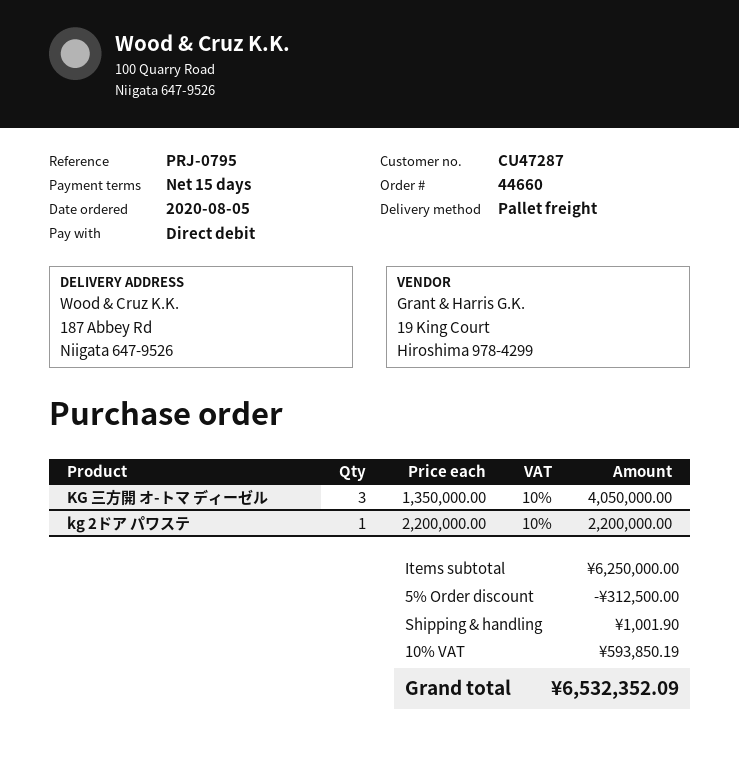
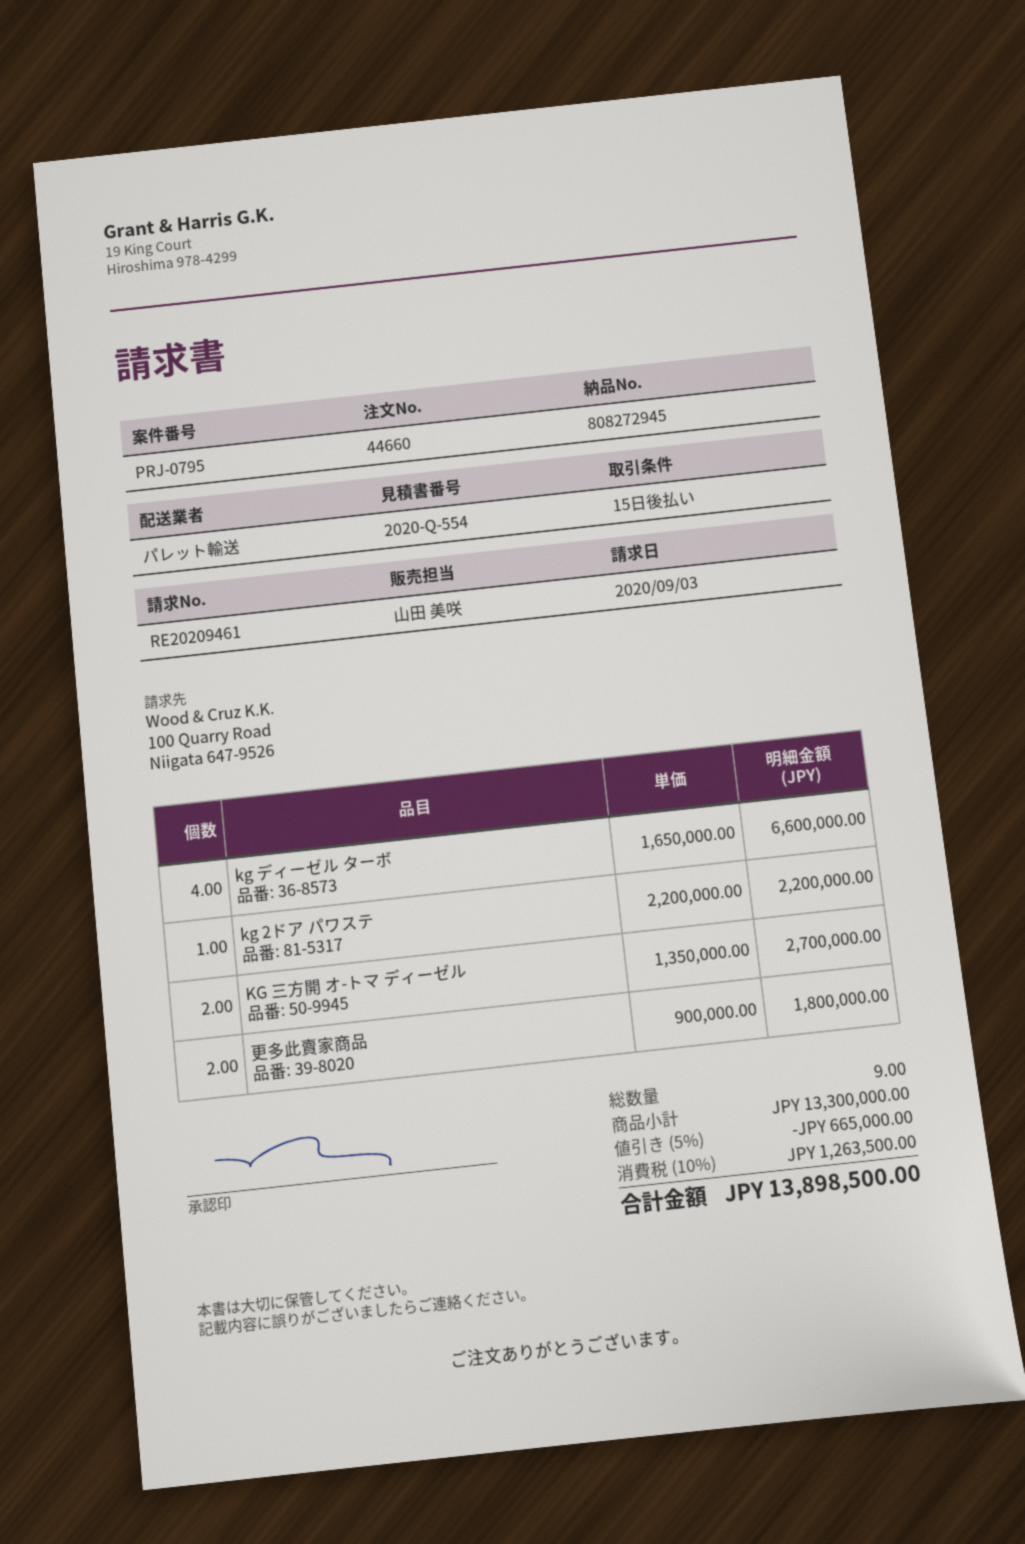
KG 三方開 オ-トマ ディーゼル: 3 x 1350000.00 = 4050000.00 -> 2 x 1350000.00 = 2700000.00
kg ディーゼル ターボ: none -> 4 x 1650000.00 = 6600000.00
更多此賣家商品: none -> 2 x 900000.00 = 1800000.00
subtotal: 6250000.00 -> 13300000.00
discount: 5% = 312500.00 -> 5% = 665000.00
shipping: 1001.90 -> none
tax: 10% = 593850.19 -> 10% = 1263500.00
total: 6532352.09 -> 13898500.00

